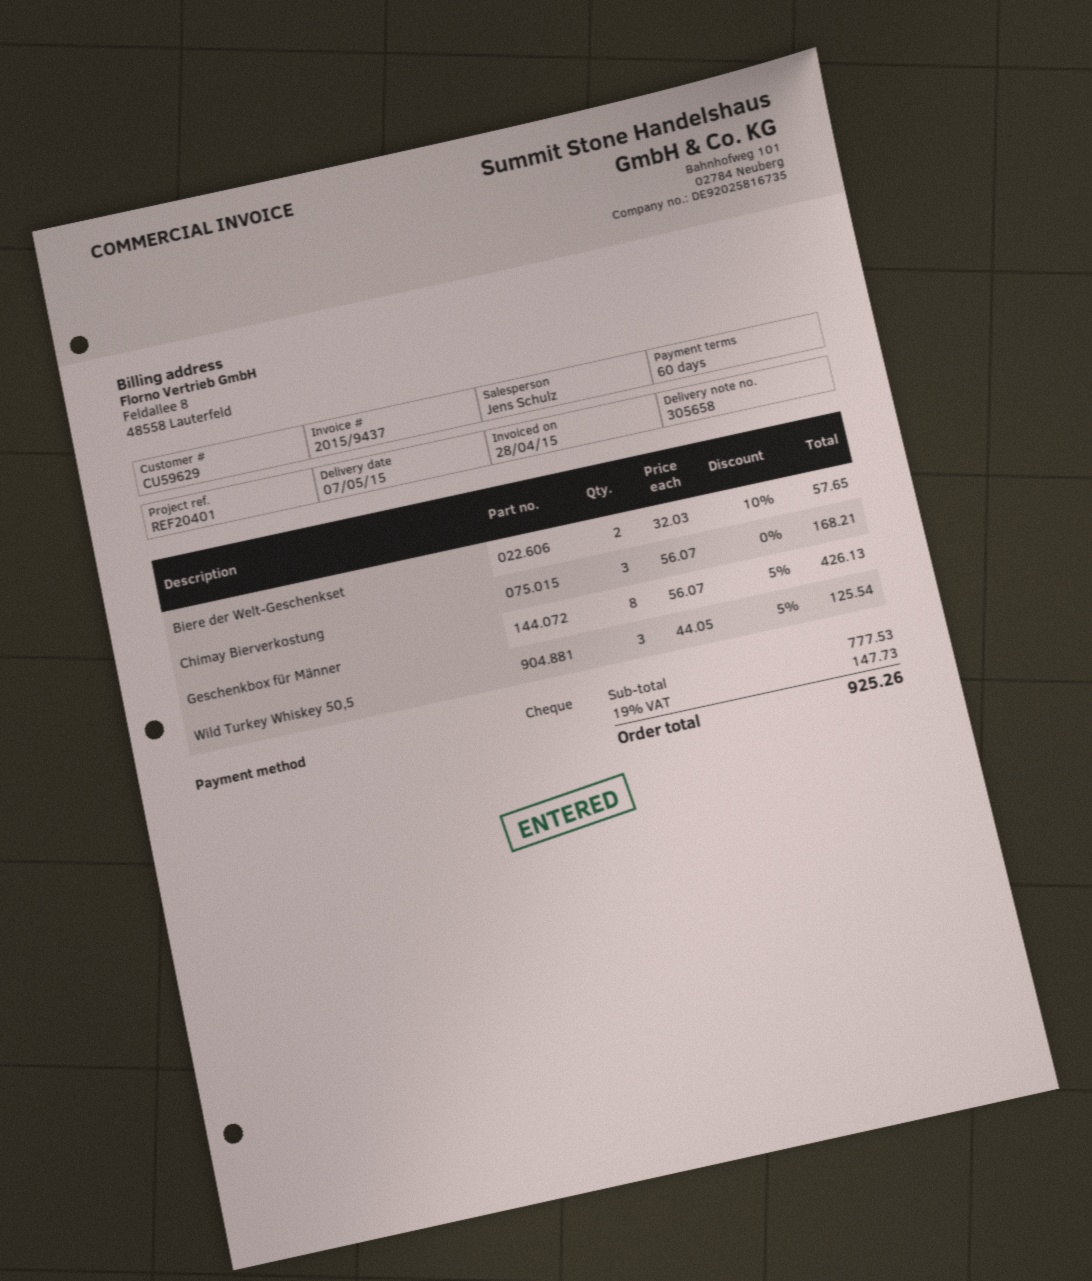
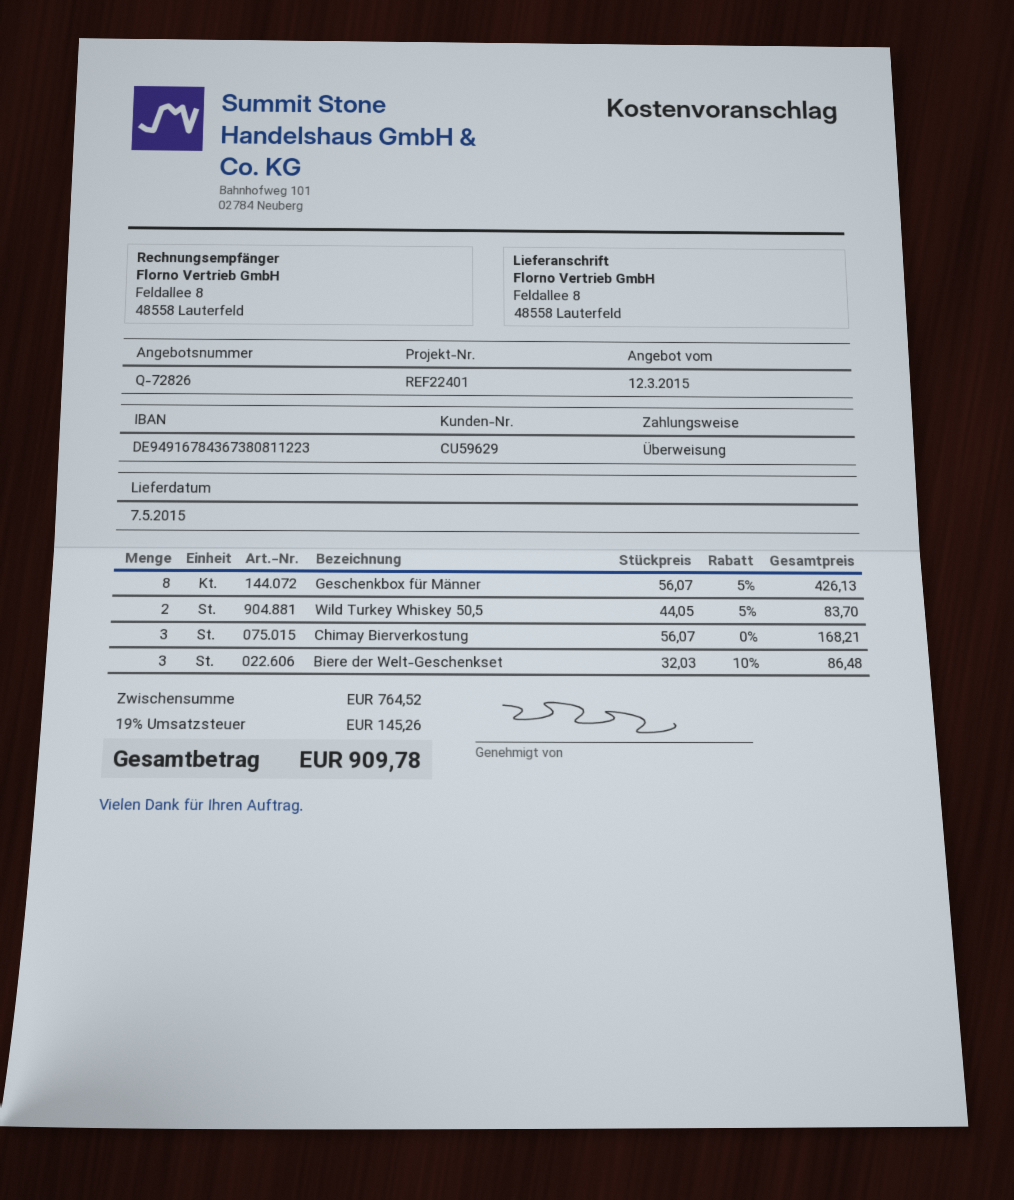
reference: REF20401 -> REF22401
payment method: cheque -> bank transfer
Biere der Welt-Geschenkset: 2 x 32.03 - 10% = 57.65 -> 3 x 32.03 - 10% = 86.48
Wild Turkey Whiskey 50,5: 3 x 44.05 - 5% = 125.54 -> 2 x 44.05 - 5% = 83.70
subtotal: 777.53 -> 764.52
tax: 19% = 147.73 -> 19% = 145.26
total: 925.26 -> 909.78

